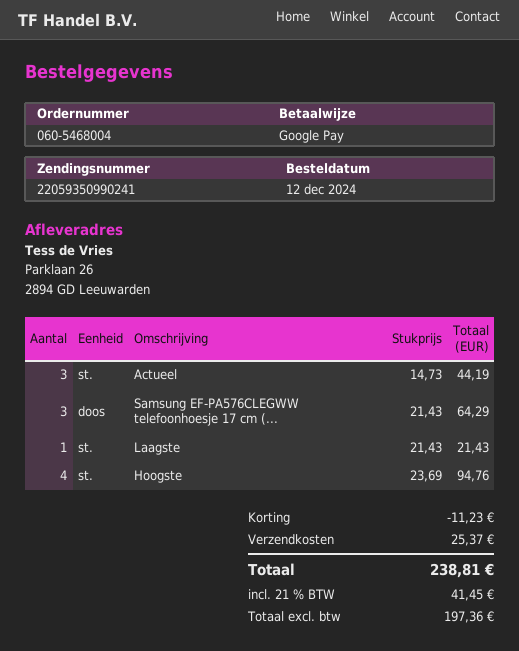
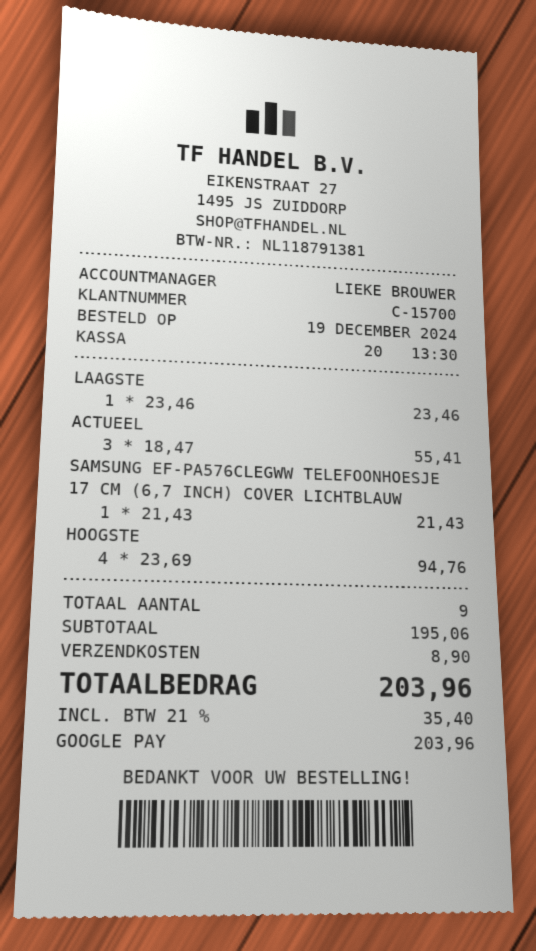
order date: 2024-12-12 -> 2024-12-19
Actueel: 3 x 14.73 = 44.19 -> 3 x 18.47 = 55.41
Samsung EF-PA576CLEGWW telefoonhoesje 17 cm (...: 3 x 21.43 = 64.29 -> 1 x 21.43 = 21.43
Laagste: 1 x 21.43 = 21.43 -> 1 x 23.46 = 23.46
discount: 11.23 -> none
shipping: 25.37 -> 8.90
tax: 21% = 41.45 -> 21% = 35.40
total: 238.81 -> 203.96

